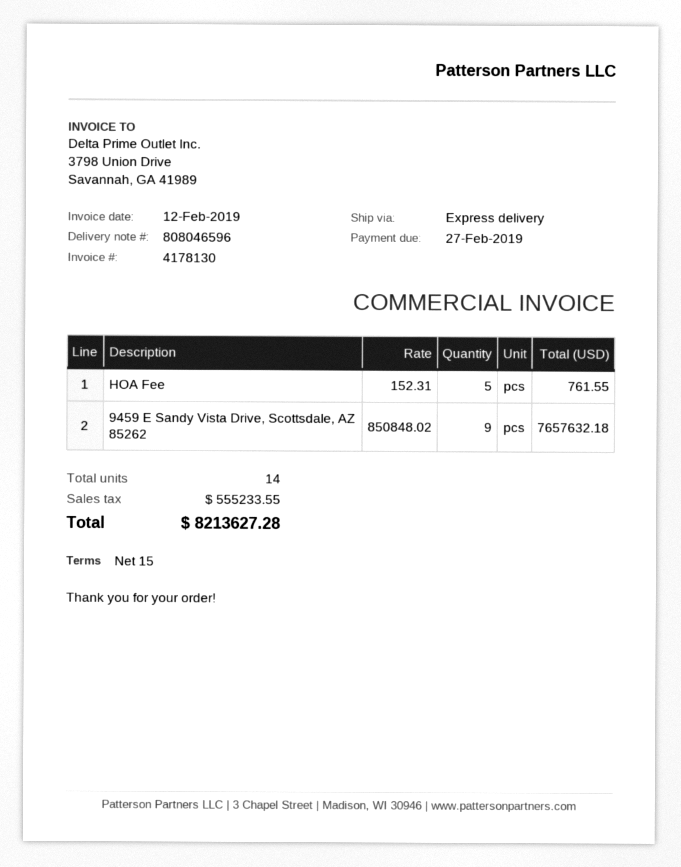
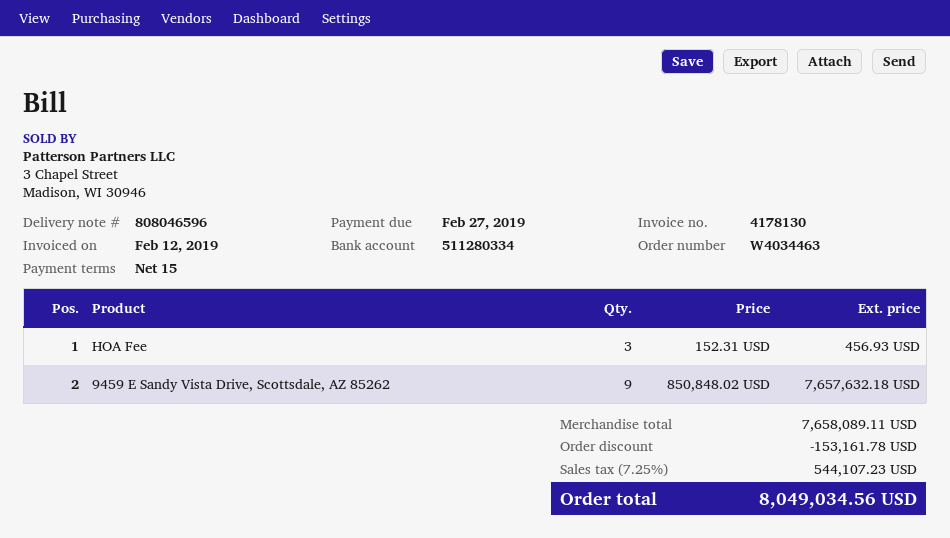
HOA Fee: 5 x 152.31 = 761.55 -> 3 x 152.31 = 456.93
discount: none -> 153161.78
tax: 555233.55 -> 544107.23
total: 8213627.28 -> 8049034.56

